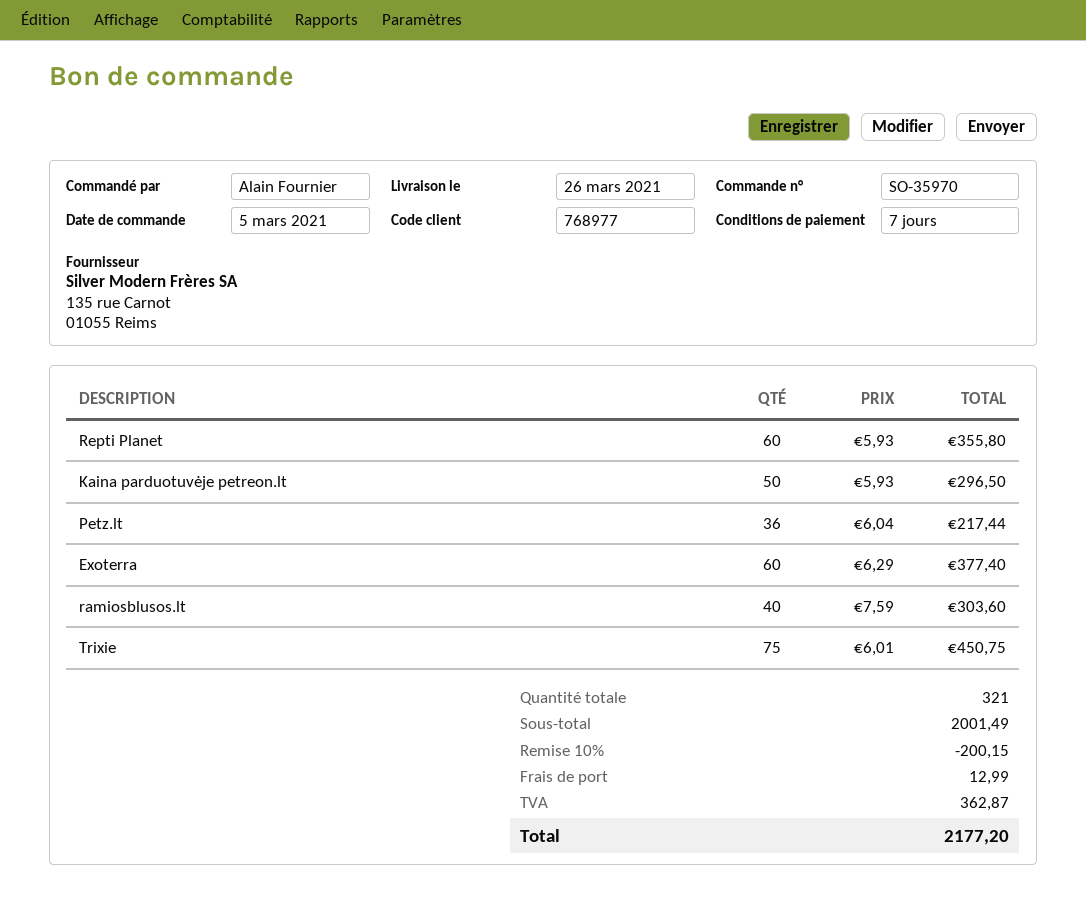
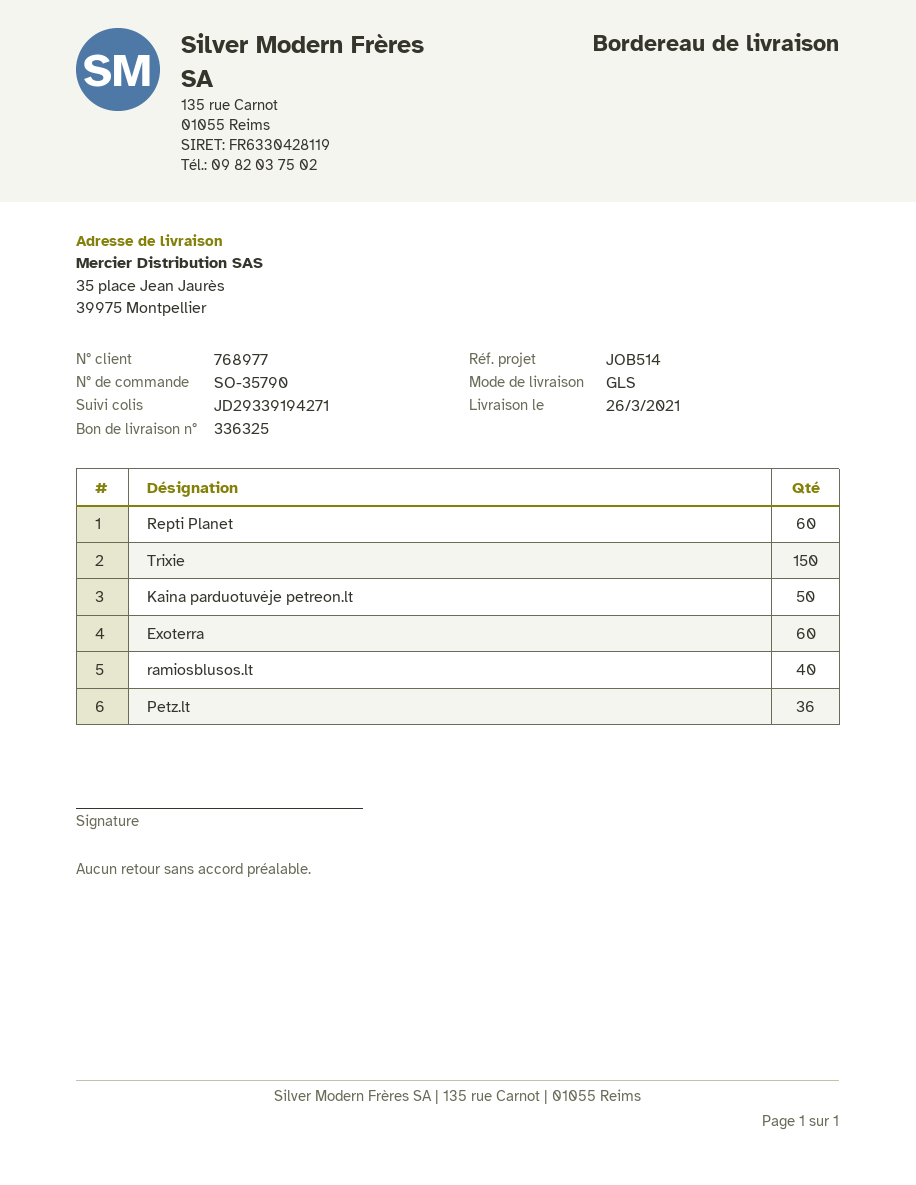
order number: SO-35970 -> SO-35790
Trixie: 75 -> 150

